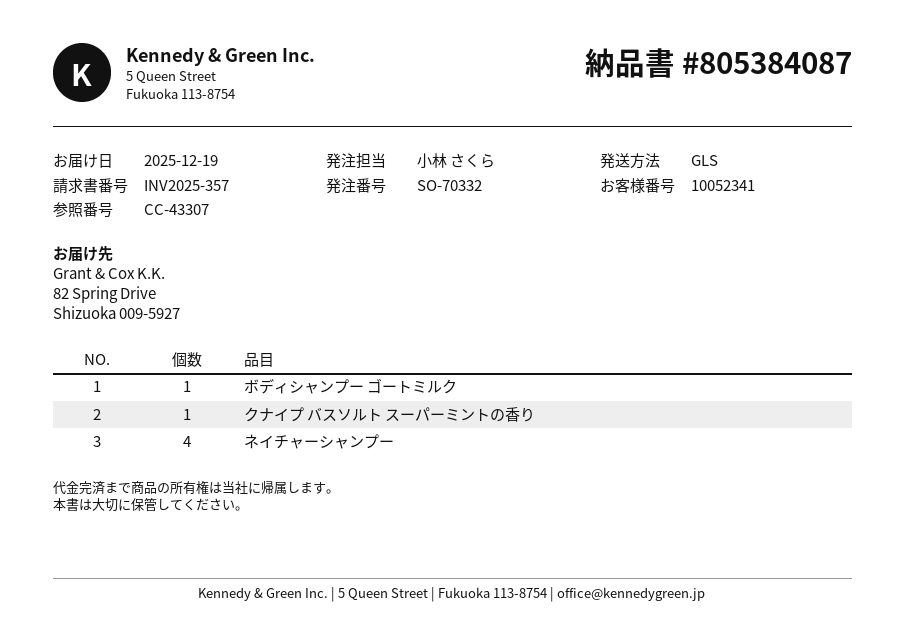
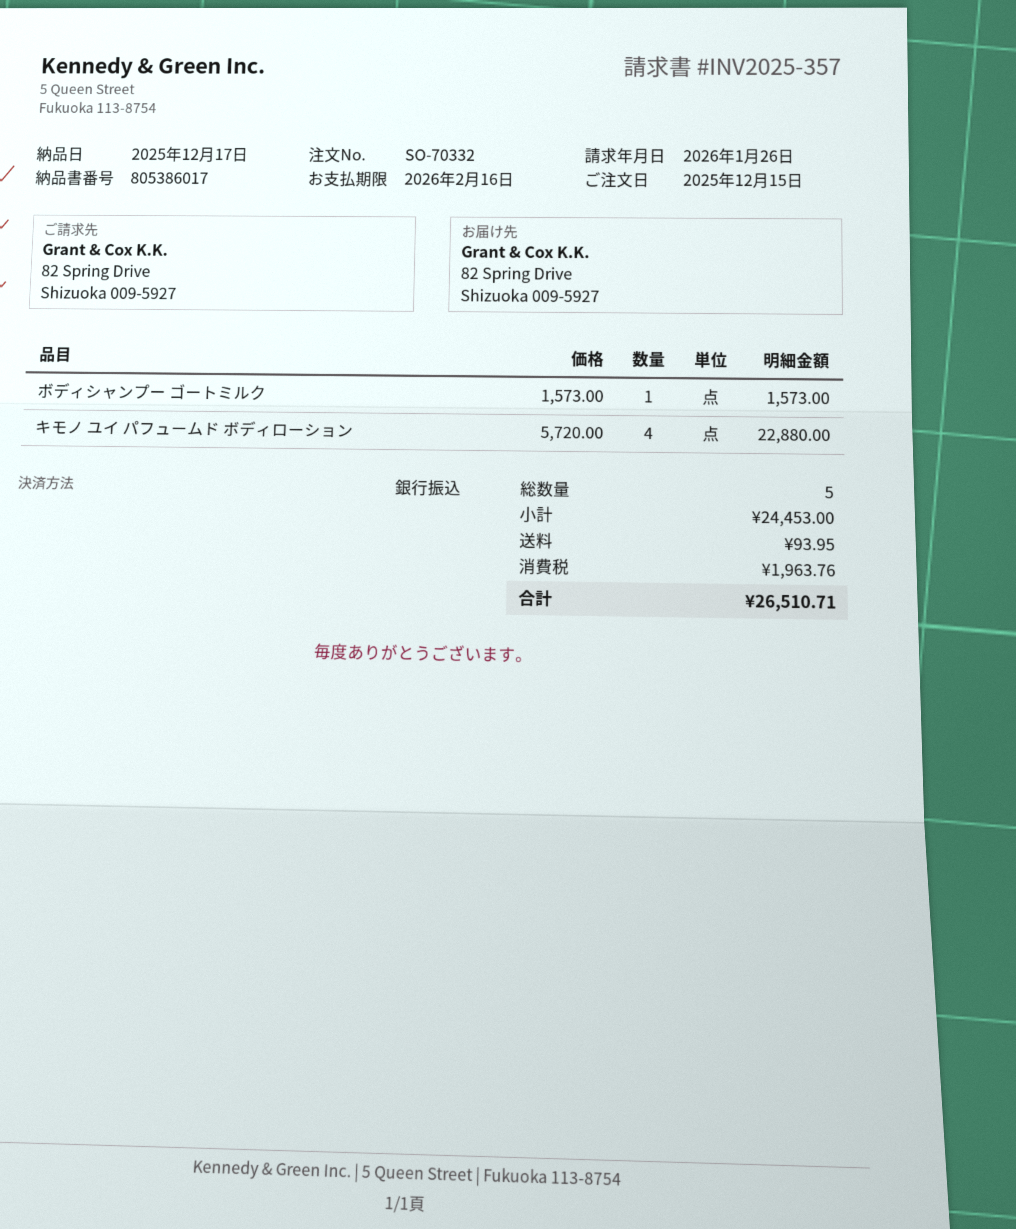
delivery note number: 805384087 -> 805386017
delivery date: 2025-12-19 -> 2025-12-17
クナイプ バスソルト スーパーミントの香り: 1 -> none
ネイチャーシャンプー: 4 -> none
キモノ ユイ パフュームド ボディローション: none -> 4

